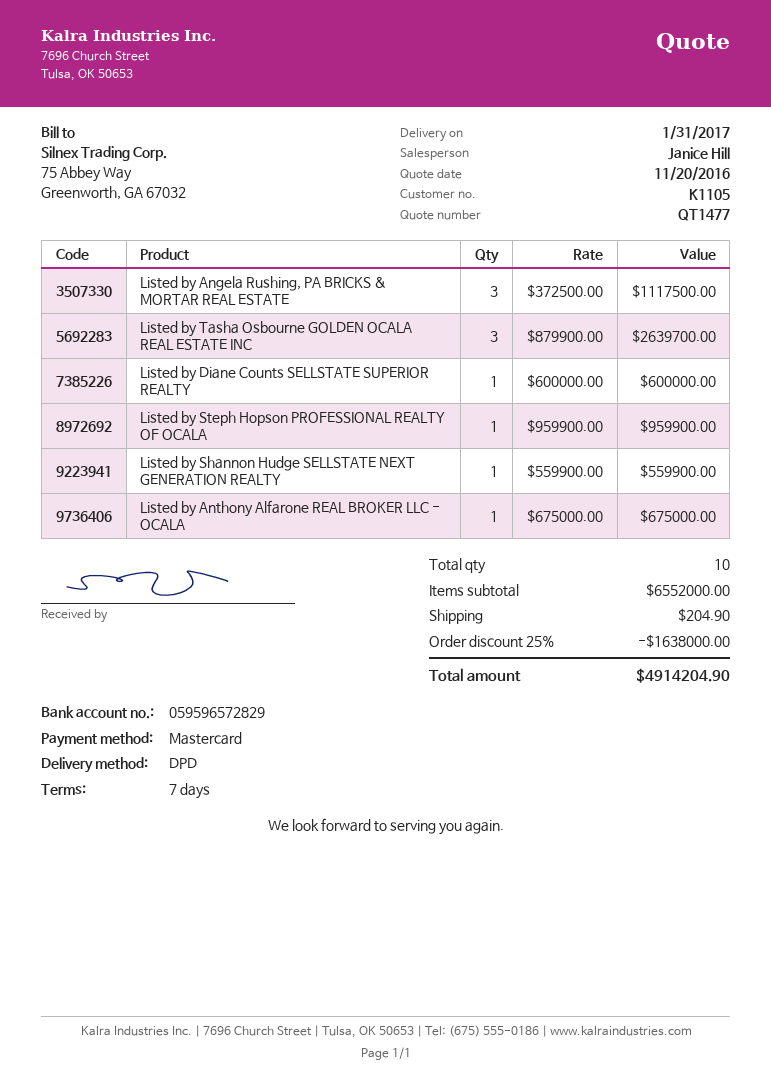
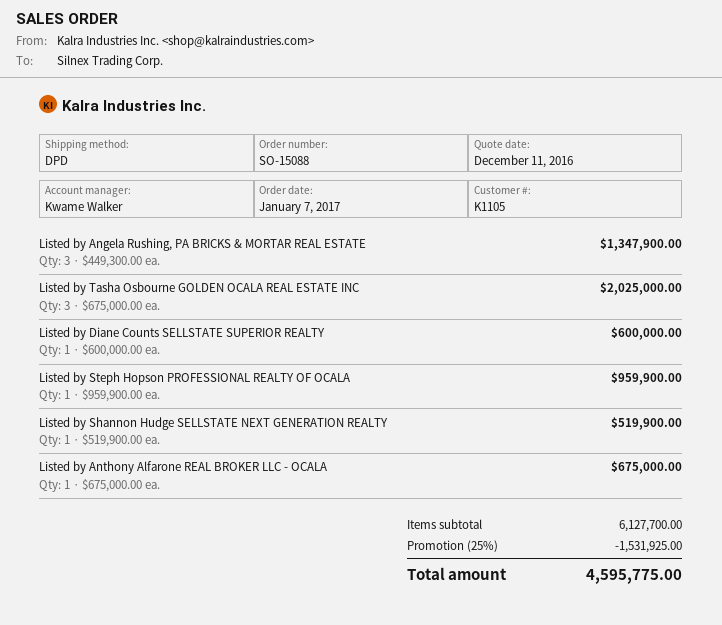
quote date: 2016-11-20 -> 2016-12-11
sales rep: Janice Hill -> Kwame Walker
Listed by Angela Rushing, PA BRICKS & MORTAR REAL ESTATE: 3 x 372500.00 = 1117500.00 -> 3 x 449300.00 = 1347900.00
Listed by Tasha Osbourne GOLDEN OCALA REAL ESTATE INC: 3 x 879900.00 = 2639700.00 -> 3 x 675000.00 = 2025000.00
Listed by Shannon Hudge SELLSTATE NEXT GENERATION REALTY: 1 x 559900.00 = 559900.00 -> 1 x 519900.00 = 519900.00
subtotal: 6552000.00 -> 6127700.00
discount: 25% = 1638000.00 -> 25% = 1531925.00
shipping: 204.90 -> none
total: 4914204.90 -> 4595775.00

